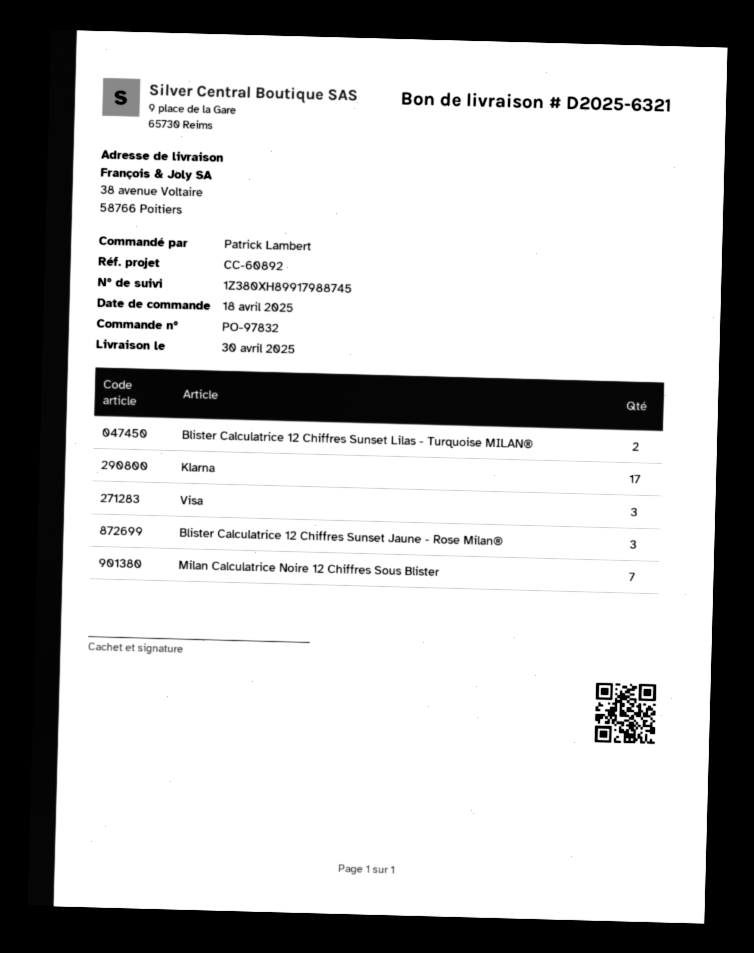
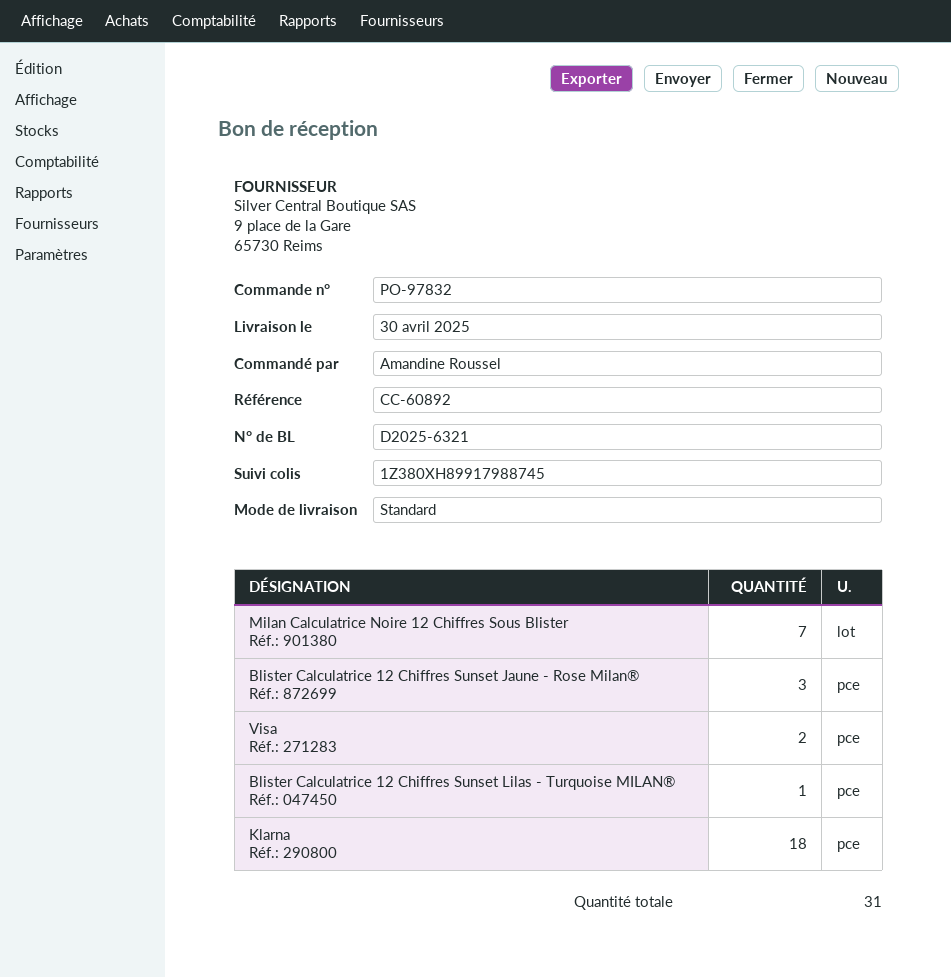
ordered by: Patrick Lambert -> Amandine Roussel
Blister Calculatrice 12 Chiffres Sunset Lilas - Turquoise MILAN®: 2 -> 1
Klarna: 17 -> 18
Visa: 3 -> 2

